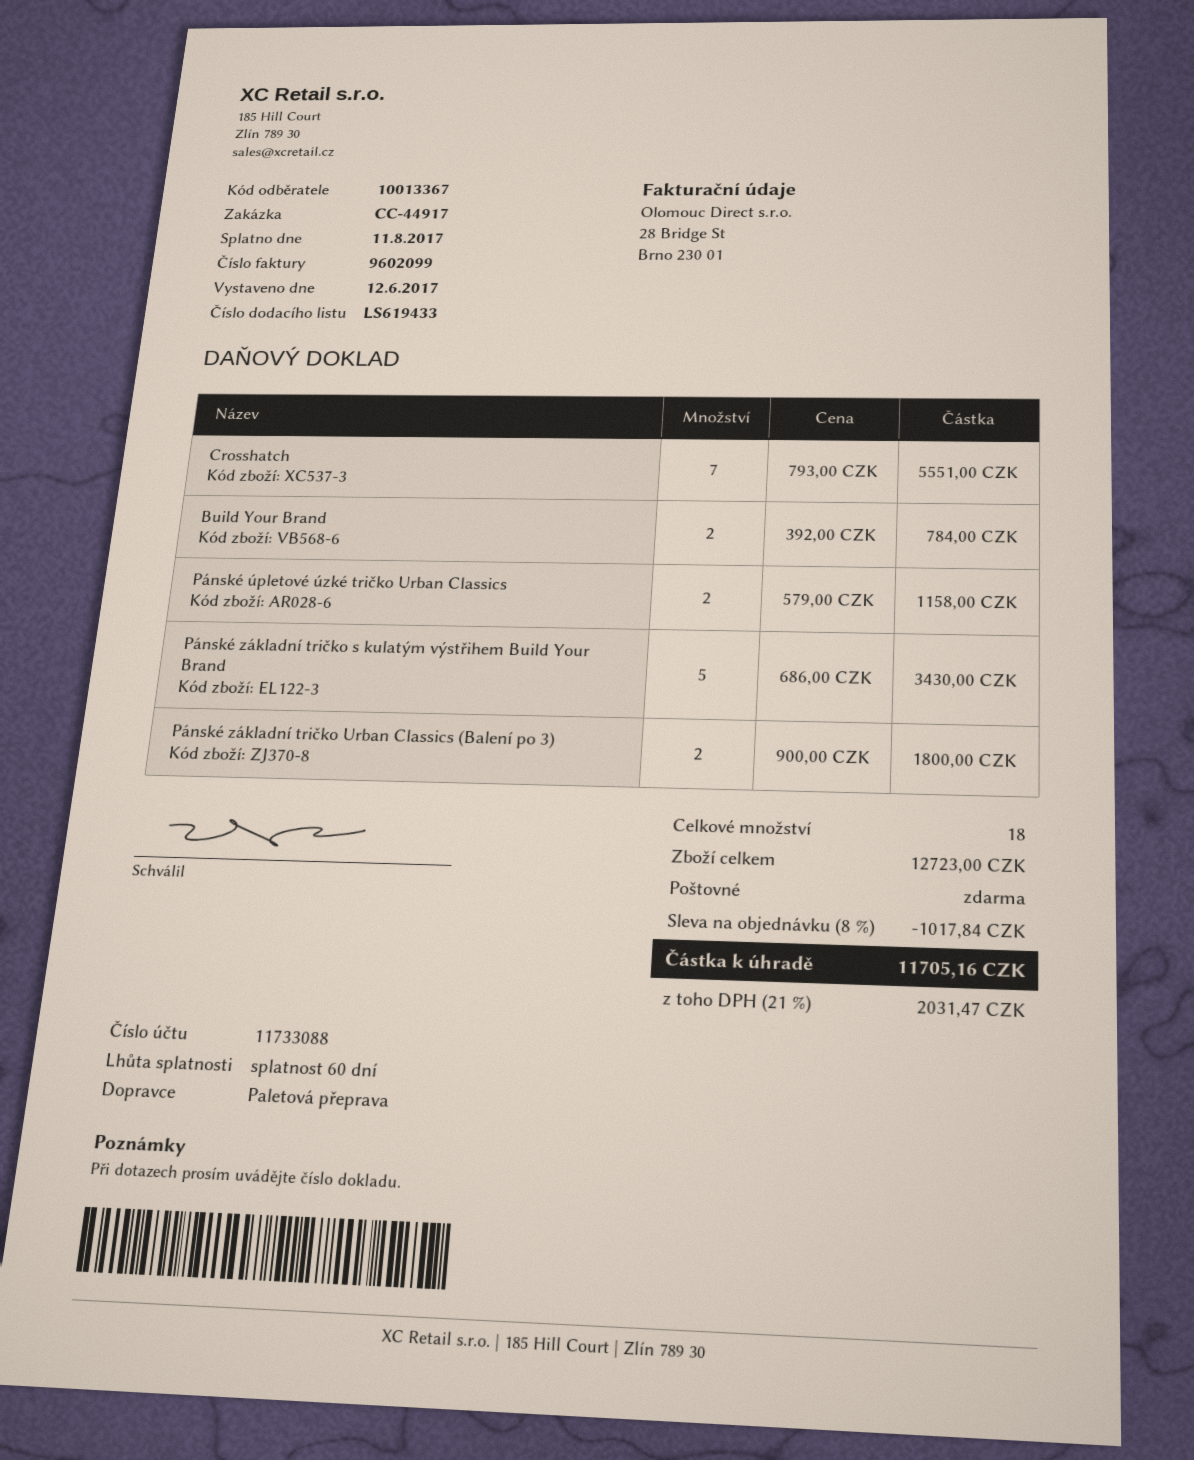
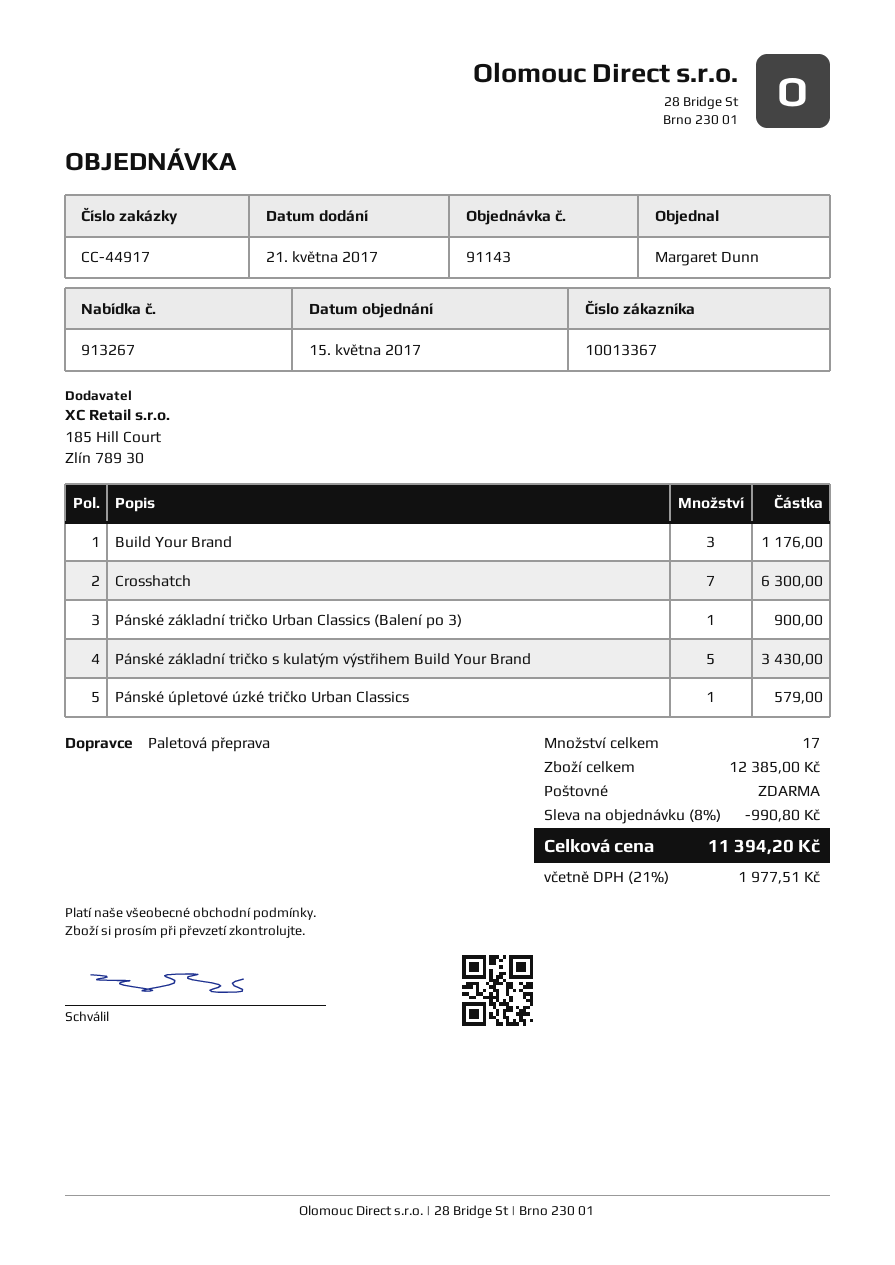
Crosshatch: 7 for 5551.00 -> 7 for 6300.00
Build Your Brand: 2 for 784.00 -> 3 for 1176.00
Pánské úpletové úzké tričko Urban Classics: 2 for 1158.00 -> 1 for 579.00
Pánské základní tričko Urban Classics (Balení po 3): 2 for 1800.00 -> 1 for 900.00
total quantity: 18 -> 17
subtotal: 12723.00 -> 12385.00
discount: 8% = 1017.84 -> 8% = 990.80
tax: 21% = 2031.47 -> 21% = 1977.51
total: 11705.16 -> 11394.20

